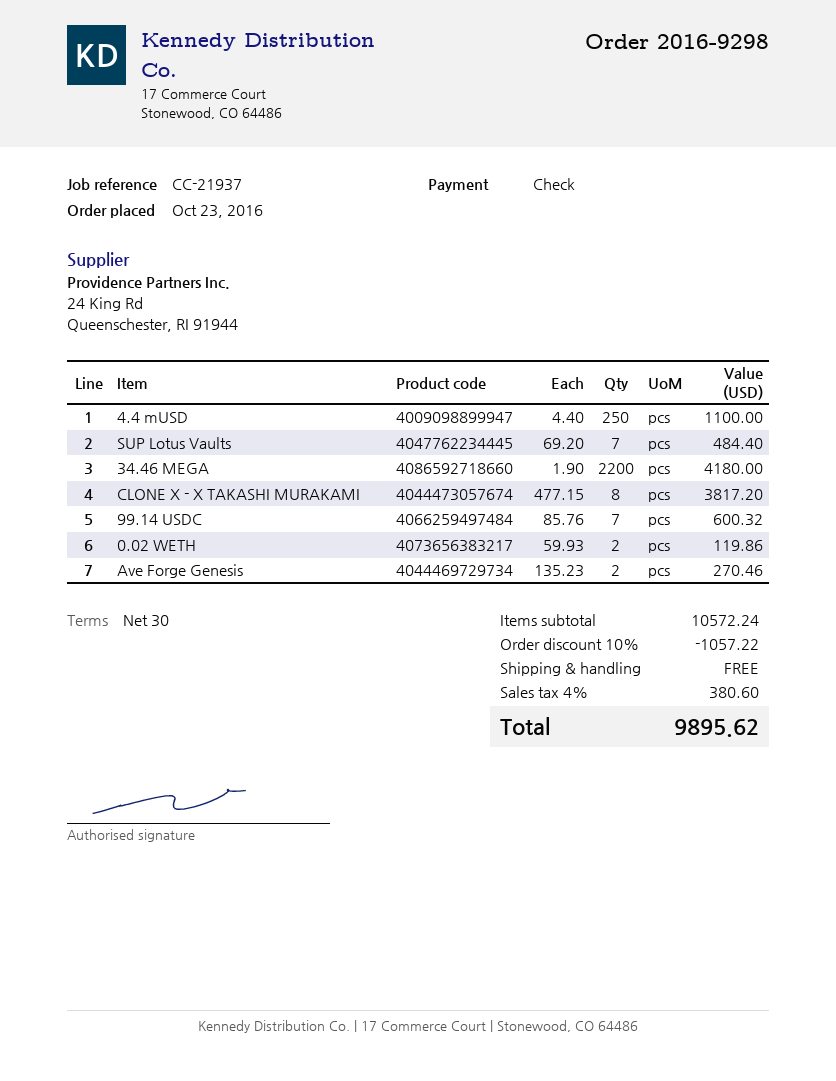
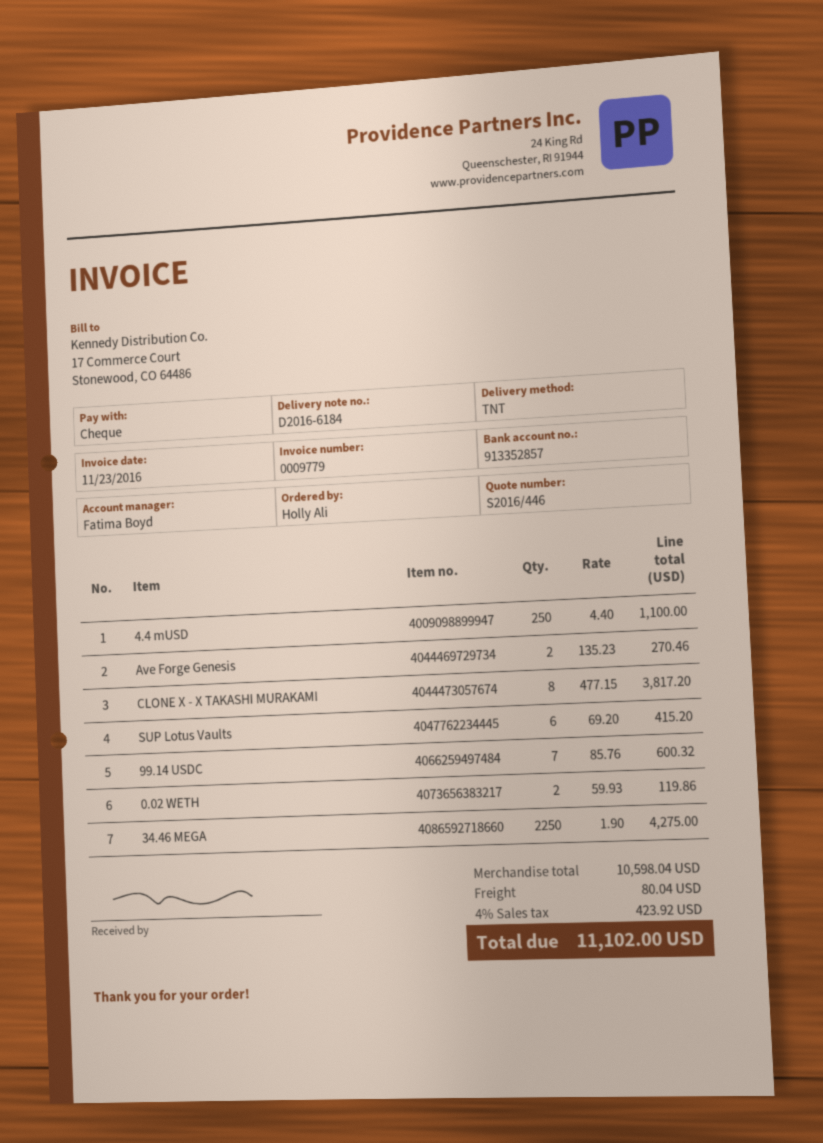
SUP Lotus Vaults: 7 x 69.20 = 484.40 -> 6 x 69.20 = 415.20
34.46 MEGA: 2200 x 1.90 = 4180.00 -> 2250 x 1.90 = 4275.00
subtotal: 10572.24 -> 10598.04
discount: 10% = 1057.22 -> none
shipping: 0.00 -> 80.04
tax: 4% = 380.60 -> 4% = 423.92
total: 9895.62 -> 11102.00

